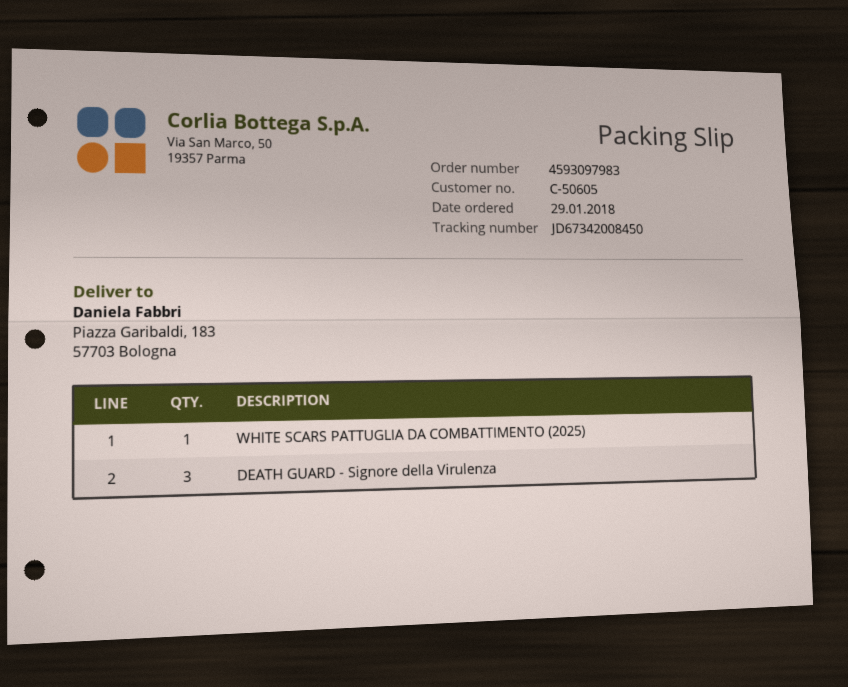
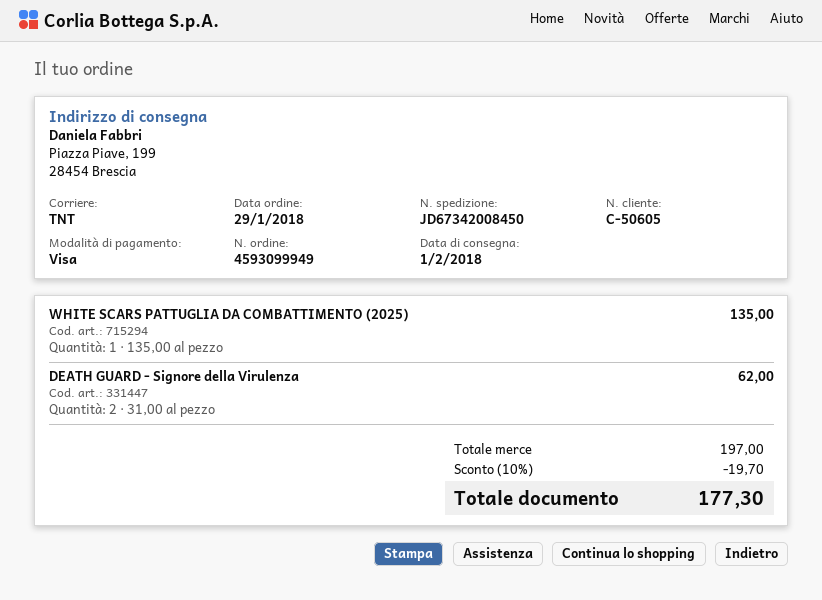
order number: 4593097983 -> 4593099949
ship to: Piazza Garibaldi, 183, 57703 Bologna -> Piazza Piave, 199, 28454 Brescia
DEATH GUARD - Signore della Virulenza: 3 -> 2

